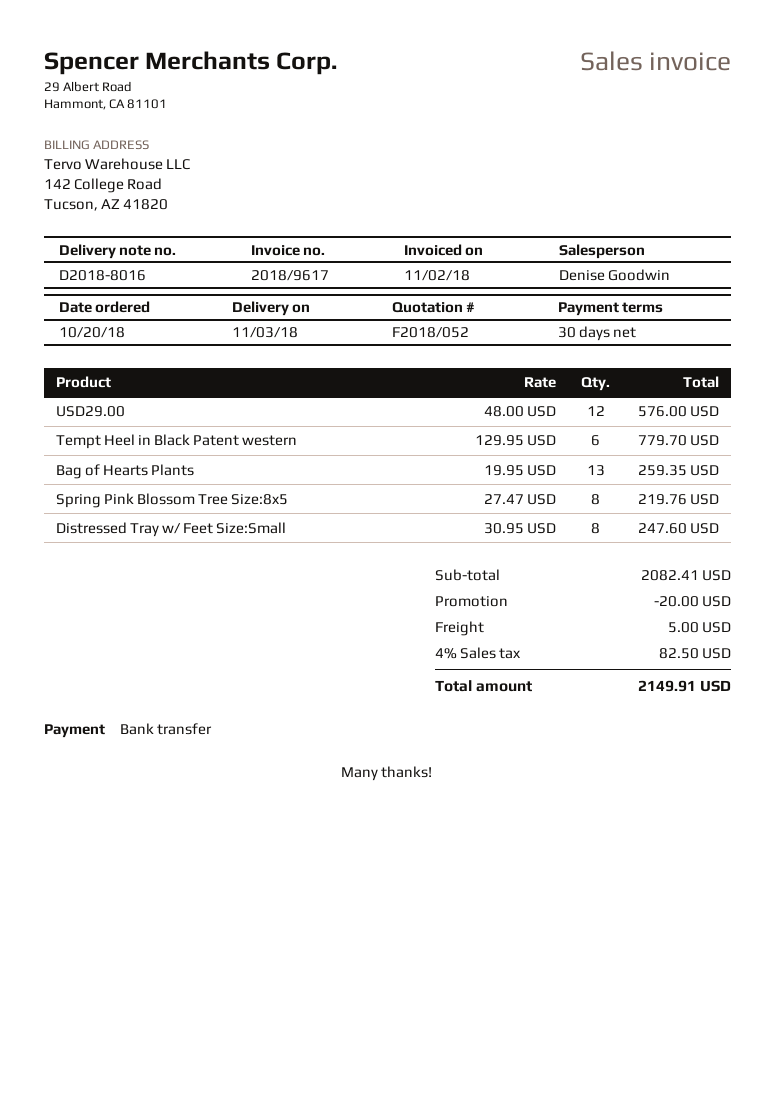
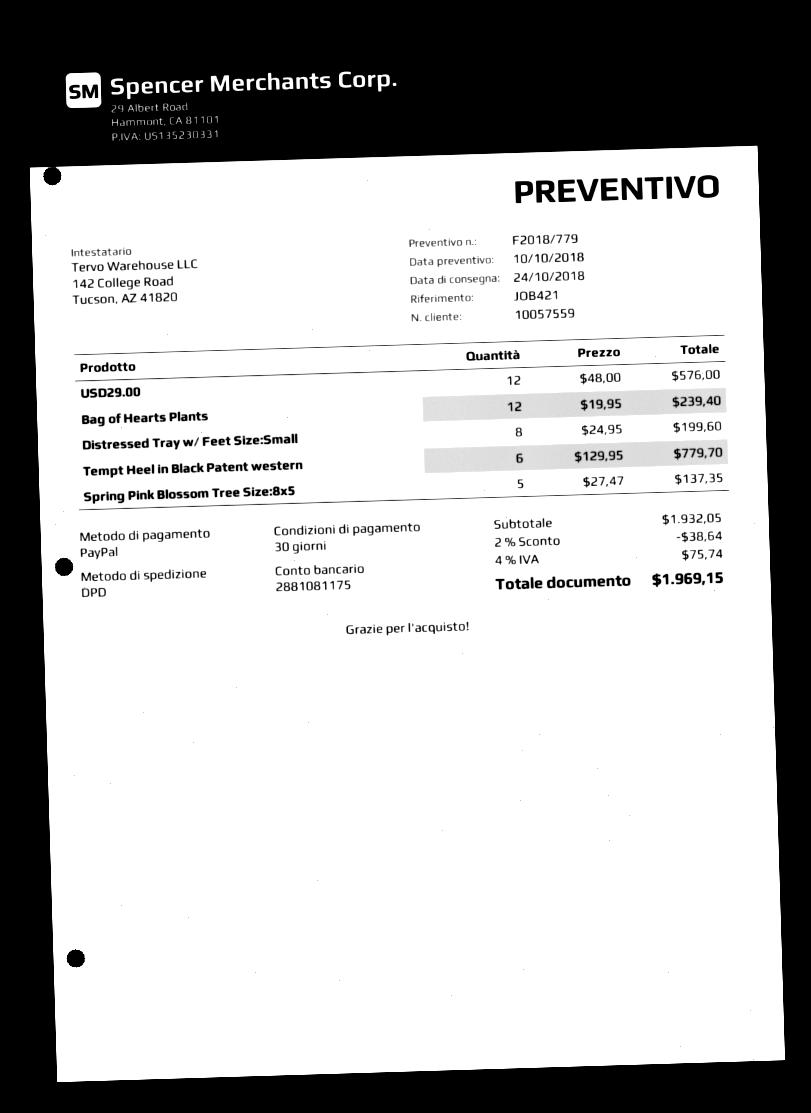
quote number: F2018/052 -> F2018/779
delivery date: 2018-11-03 -> 2018-10-24
payment method: bank transfer -> PayPal
Bag of Hearts Plants: 13 x 19.95 = 259.35 -> 12 x 19.95 = 239.40
Spring Pink Blossom Tree Size:8x5: 8 x 27.47 = 219.76 -> 5 x 27.47 = 137.35
Distressed Tray w/ Feet Size:Small: 8 x 30.95 = 247.60 -> 8 x 24.95 = 199.60
subtotal: 2082.41 -> 1932.05
discount: 20.00 -> 38.64
shipping: 5.00 -> none
tax: 4% = 82.50 -> 4% = 75.74
total: 2149.91 -> 1969.15

